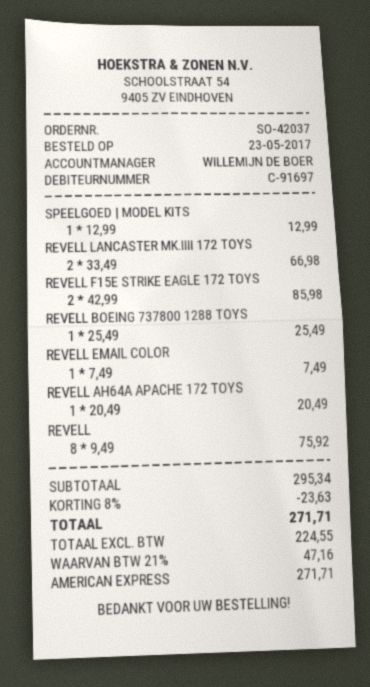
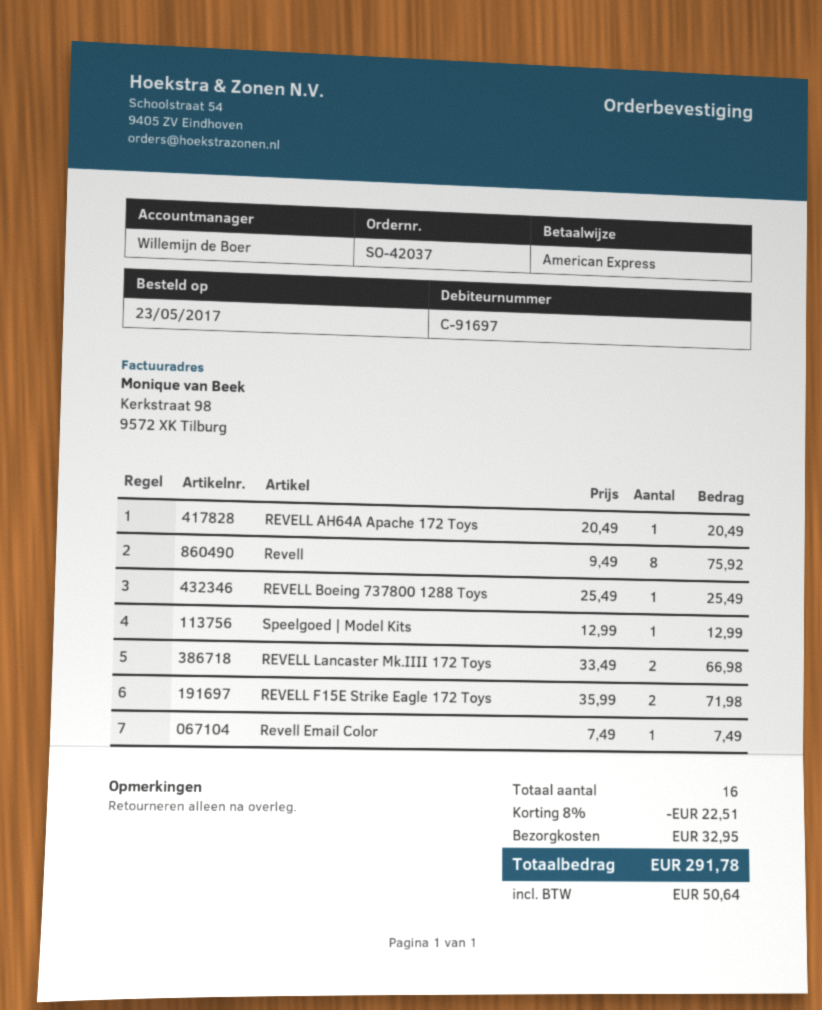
REVELL F15E STRIKE EAGLE 172 TOYS: 2 x 42.99 = 85.98 -> 2 x 35.99 = 71.98
discount: 8% = 23.63 -> 8% = 22.51
shipping: none -> 32.95
tax: 47.16 -> 50.64
total: 271.71 -> 291.78

